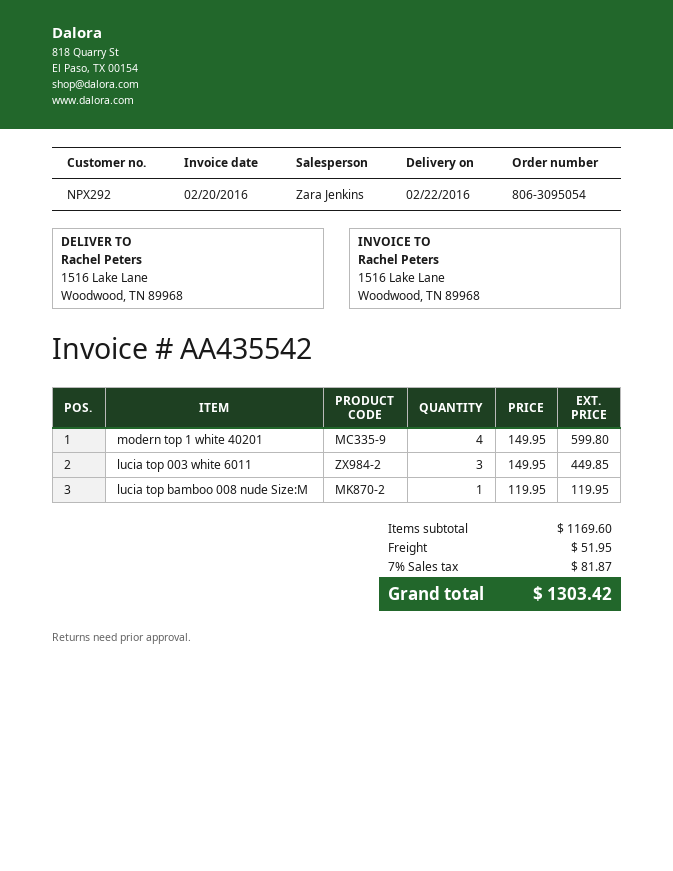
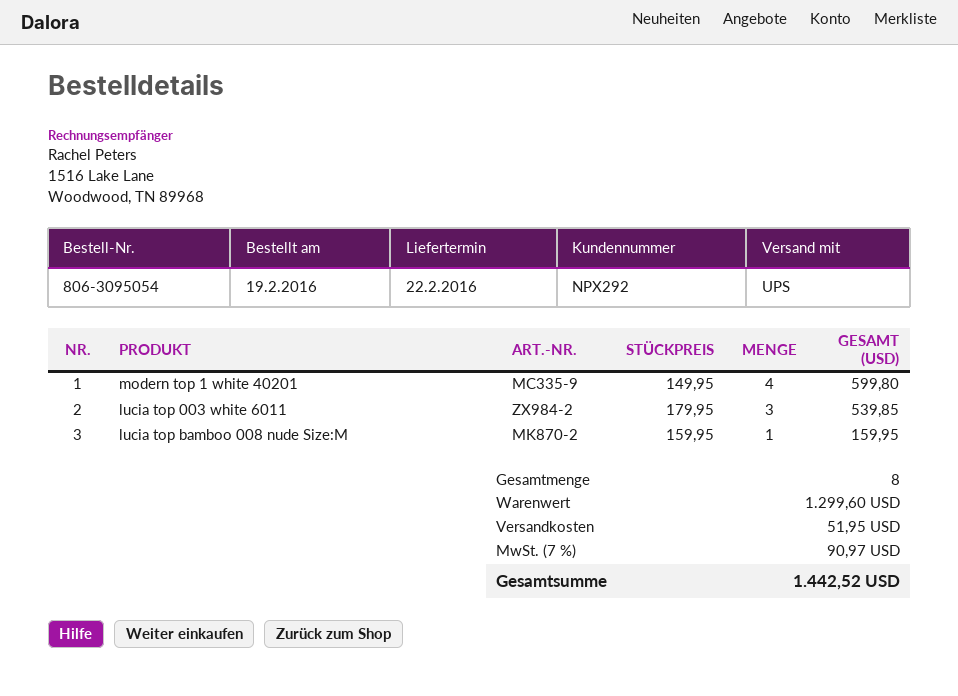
lucia top 003 white 6011: 3 x 149.95 = 449.85 -> 3 x 179.95 = 539.85
lucia top bamboo 008 nude Size:M: 1 x 119.95 = 119.95 -> 1 x 159.95 = 159.95
subtotal: 1169.60 -> 1299.60
tax: 7% = 81.87 -> 7% = 90.97
total: 1303.42 -> 1442.52

